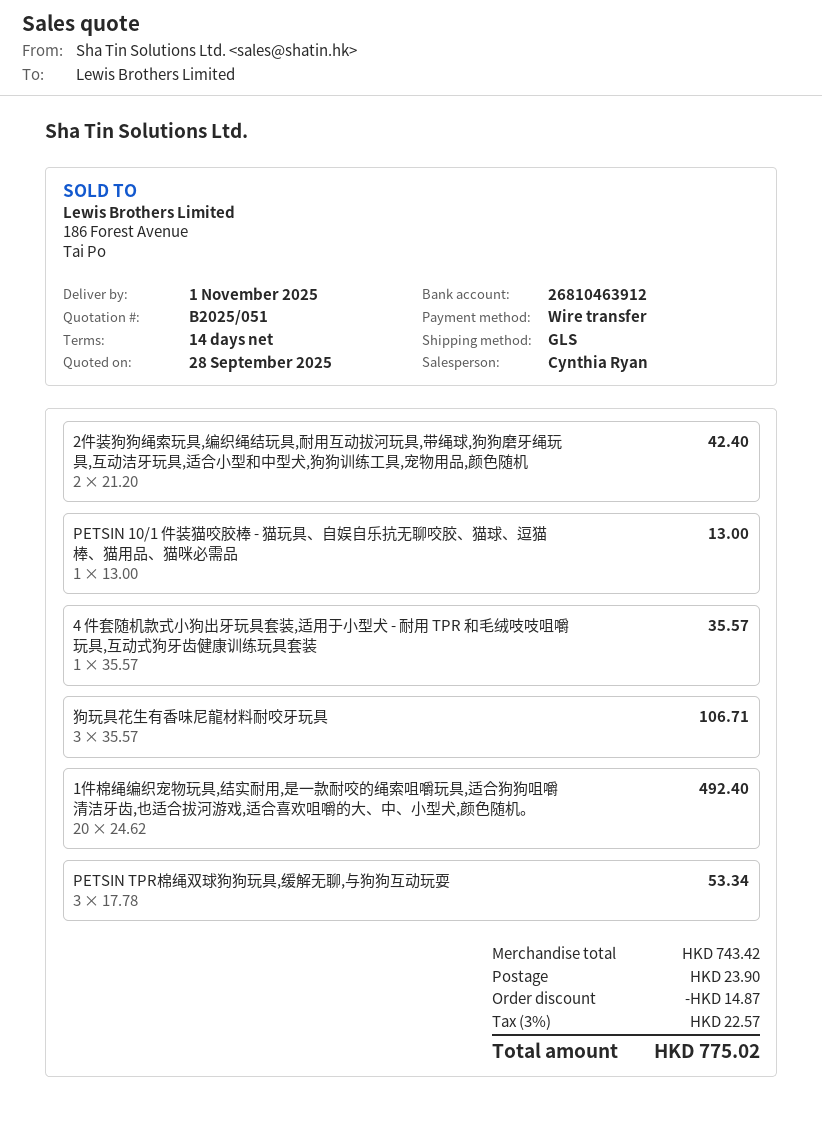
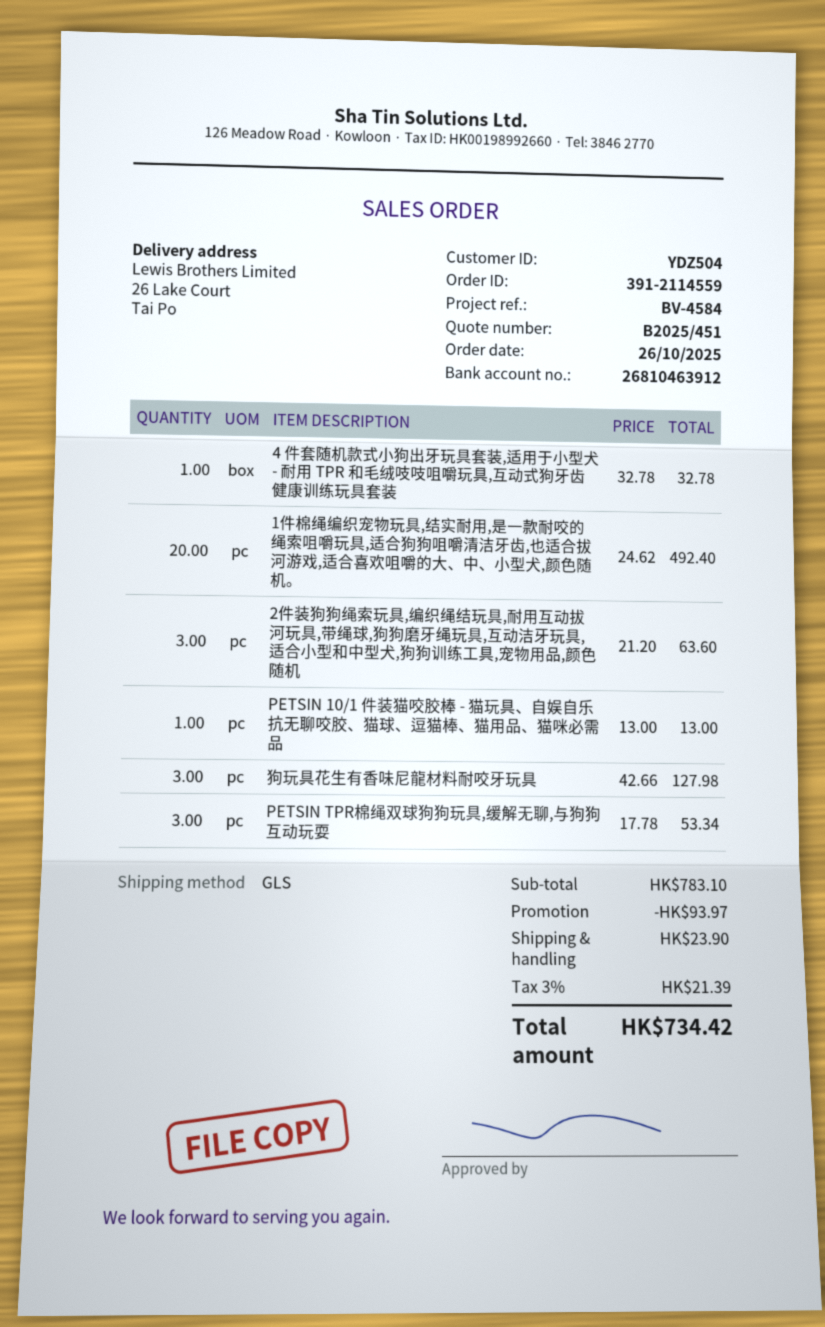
quote number: B2025/051 -> B2025/451
2件装狗狗绳索玩具,编织绳结玩具,耐用互动拔河玩具,带绳球,狗狗磨牙绳玩具,互动洁牙玩具,适合小型和中型犬,狗狗训练工具,宠物用品,颜色随机: 2 x 21.20 = 42.40 -> 3 x 21.20 = 63.60
4 件套随机款式小狗出牙玩具套装,适用于小型犬 - 耐用 TPR 和毛绒吱吱咀嚼玩具,互动式狗牙齿健康训练玩具套装: 1 x 35.57 = 35.57 -> 1 x 32.78 = 32.78
狗玩具花生有香味尼龍材料耐咬牙玩具: 3 x 35.57 = 106.71 -> 3 x 42.66 = 127.98
subtotal: 743.42 -> 783.10
discount: 14.87 -> 93.97
tax: 3% = 22.57 -> 3% = 21.39
total: 775.02 -> 734.42

